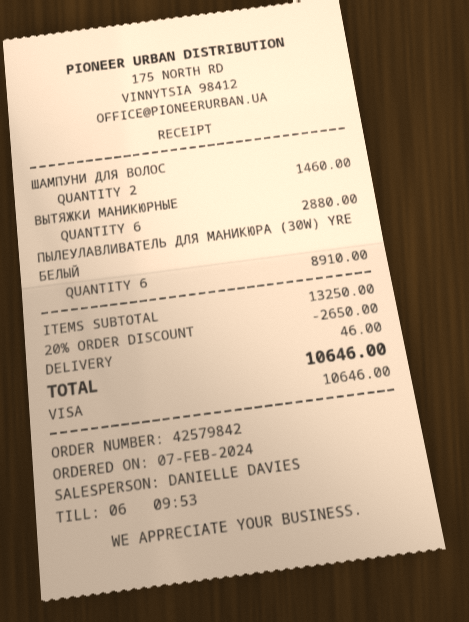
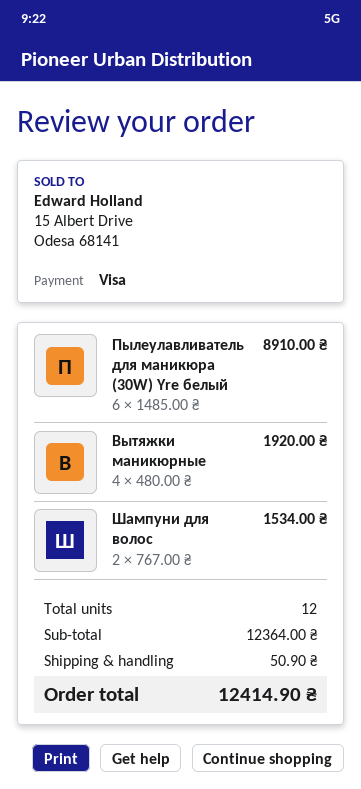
ШАМПУНИ ДЛЯ ВОЛОС: 2 for 1460.00 -> 2 for 1534.00
ВЫТЯЖКИ МАНИКЮРНЫЕ: 6 for 2880.00 -> 4 for 1920.00
subtotal: 13250.00 -> 12364.00
discount: 20% = 2650.00 -> none
shipping: 46.00 -> 50.90
total: 10646.00 -> 12414.90

